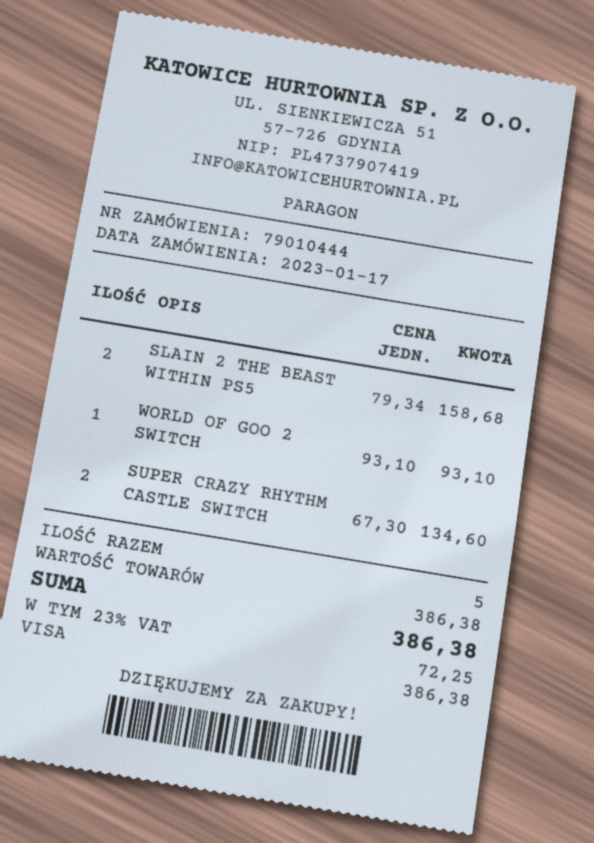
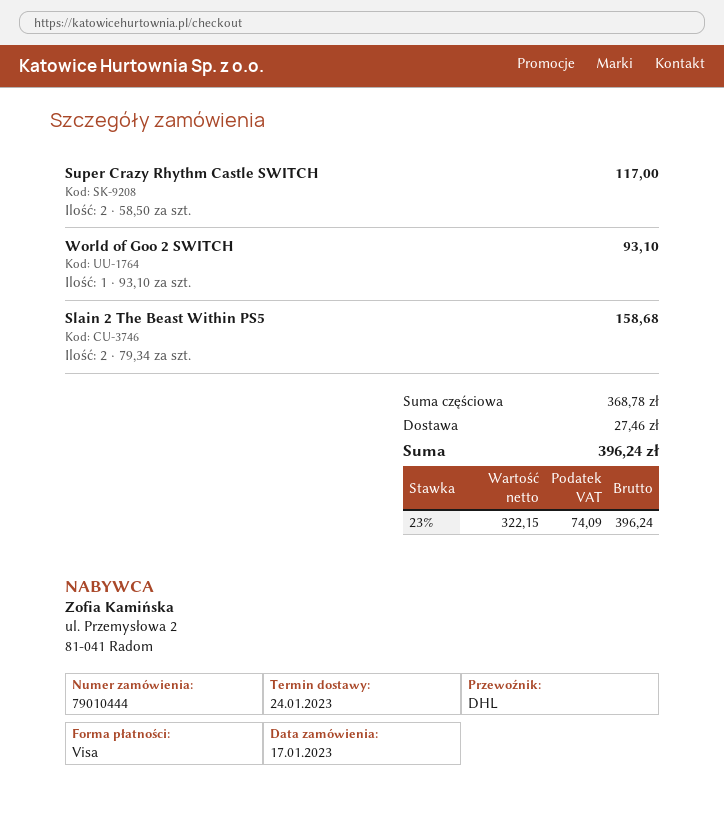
SUPER CRAZY RHYTHM CASTLE SWITCH: 2 x 67.30 = 134.60 -> 2 x 58.50 = 117.00
subtotal: 386.38 -> 368.78
shipping: none -> 27.46
tax: 23% = 72.25 -> 23% = 74.09
total: 386.38 -> 396.24

